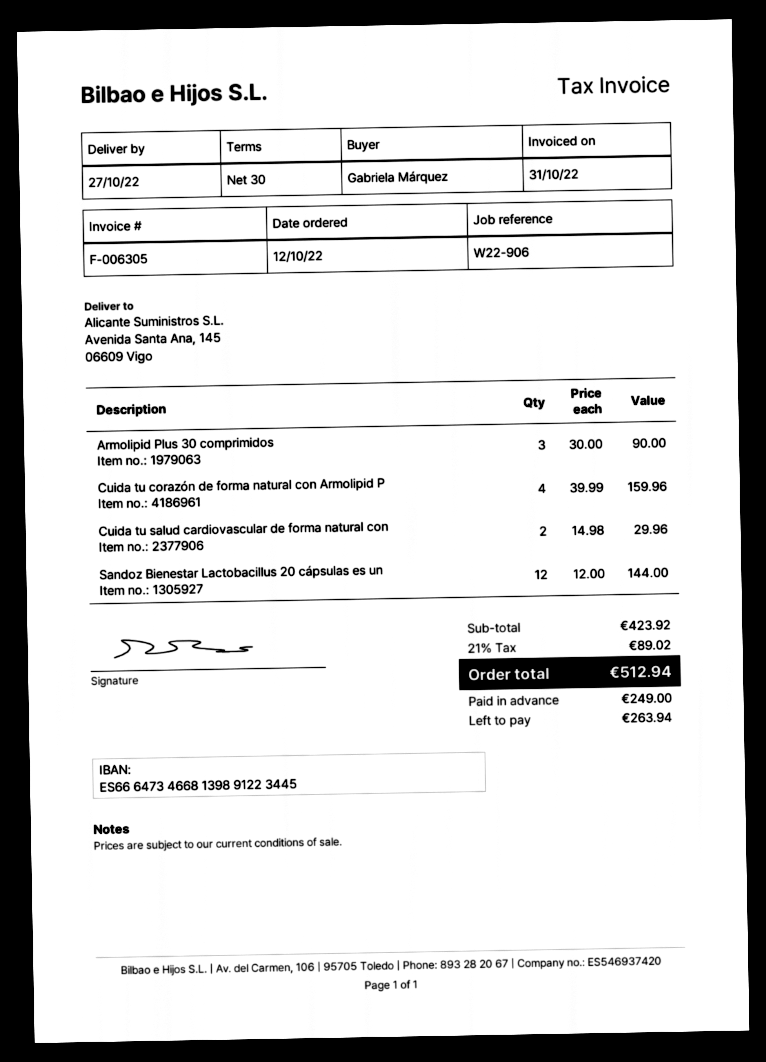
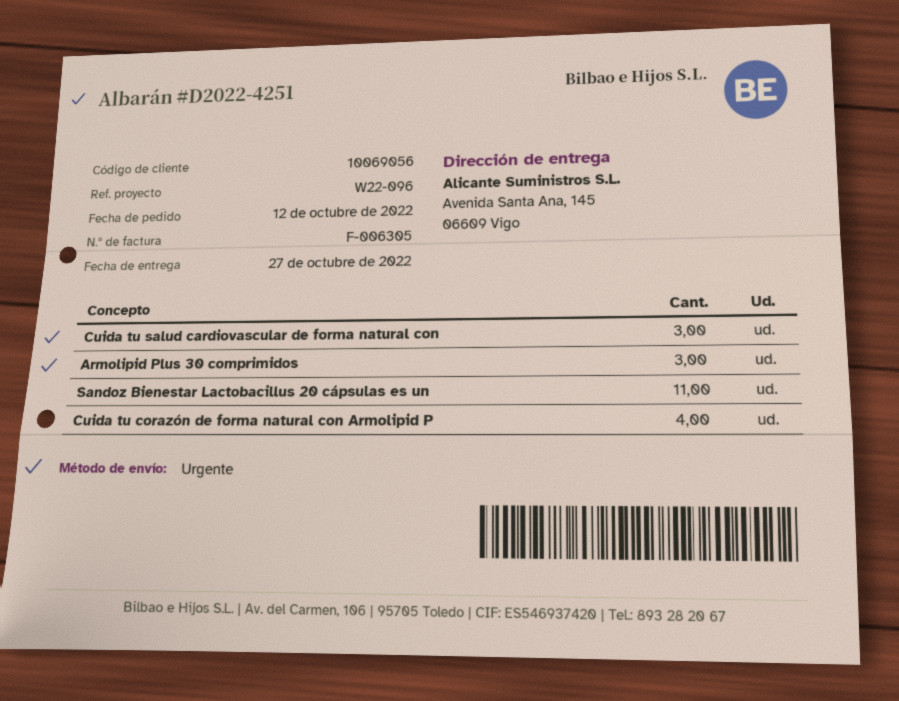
reference: W22-906 -> W22-096
Cuida tu salud cardiovascular de forma natural con: 2 -> 3
Sandoz Bienestar Lactobacillus 20 cápsulas es un: 12 -> 11

